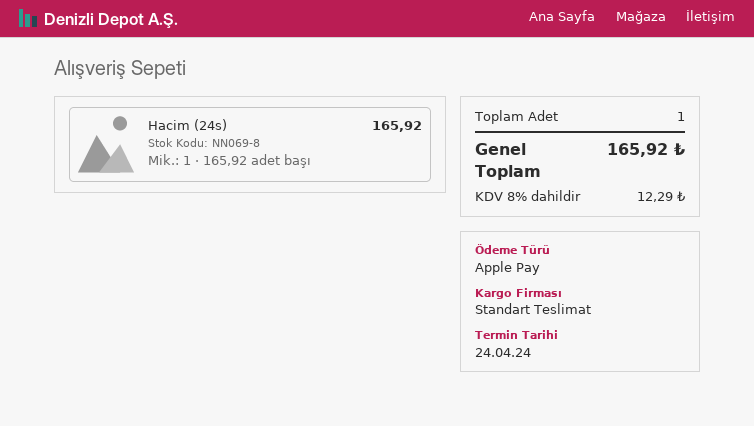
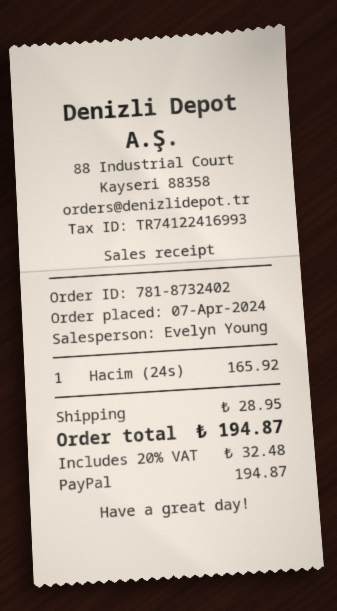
payment method: Apple Pay -> PayPal
shipping: none -> 28.95
tax: 8% = 12.29 -> 20% = 32.48
total: 165.92 -> 194.87

